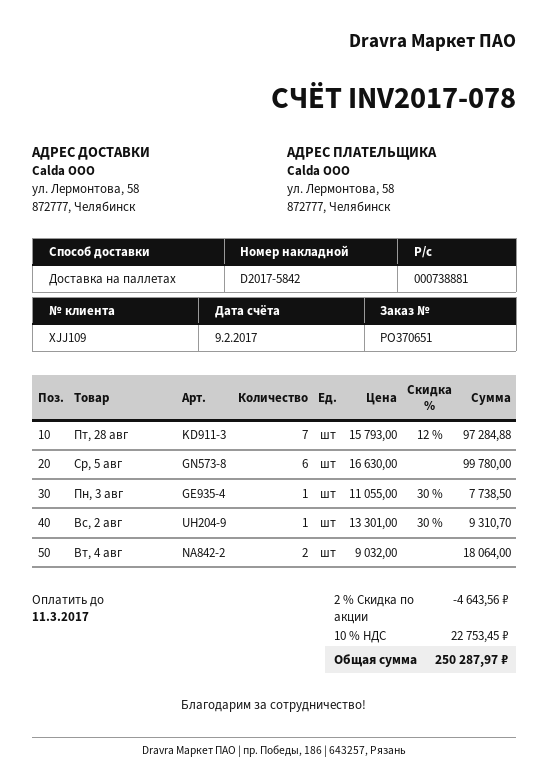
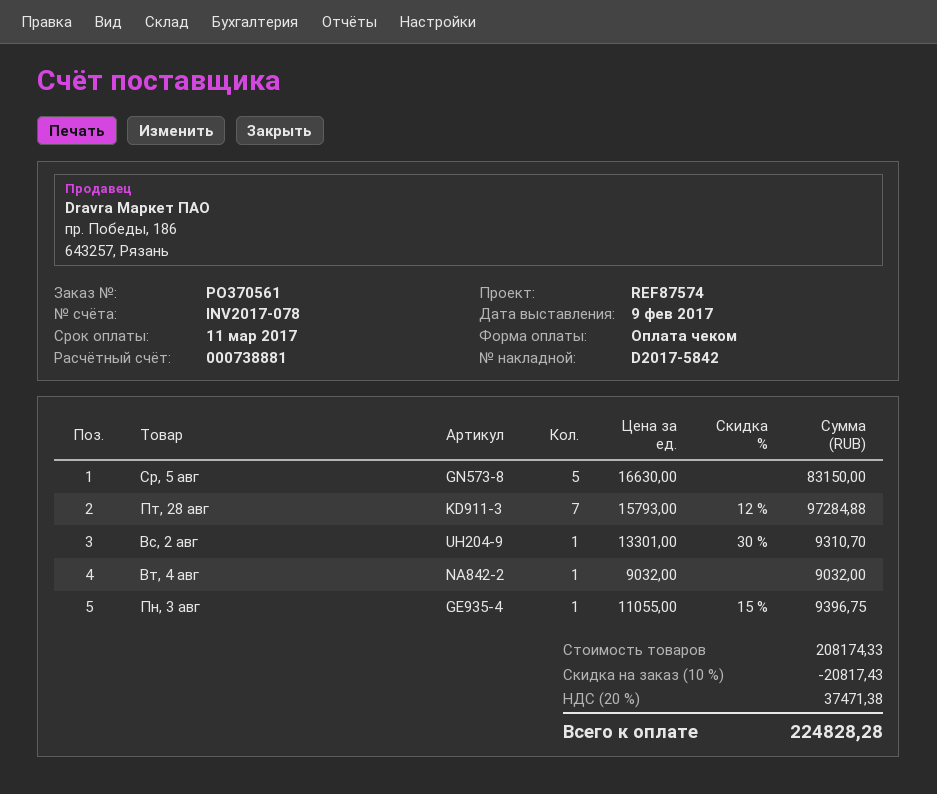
order number: PO370651 -> PO370561
Ср, 5 авг: 6 x 16630.00 = 99780.00 -> 5 x 16630.00 = 83150.00
Пн, 3 авг: 1 x 11055.00 - 30% = 7738.50 -> 1 x 11055.00 - 15% = 9396.75
Вт, 4 авг: 2 x 9032.00 = 18064.00 -> 1 x 9032.00 = 9032.00
discount: 2% = 4643.56 -> 10% = 20817.43
tax: 10% = 22753.45 -> 20% = 37471.38
total: 250287.97 -> 224828.28

